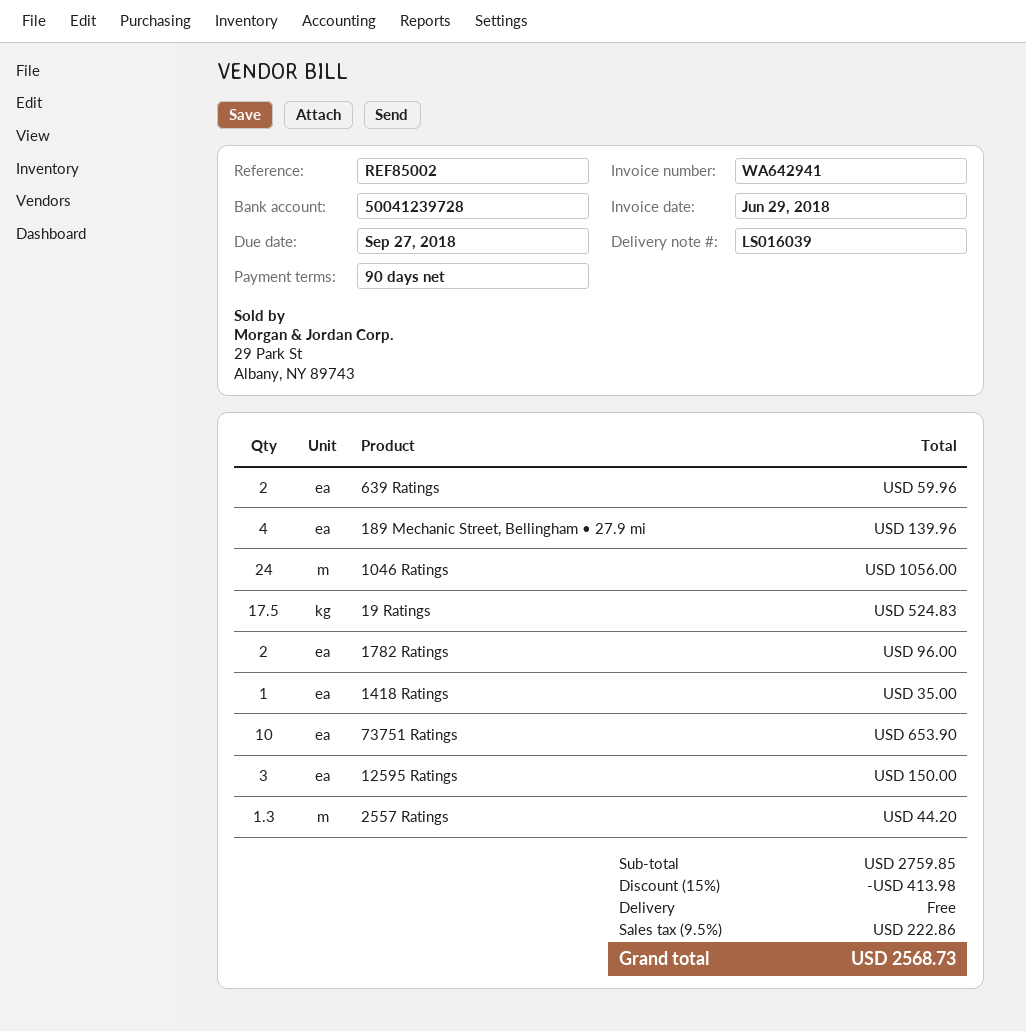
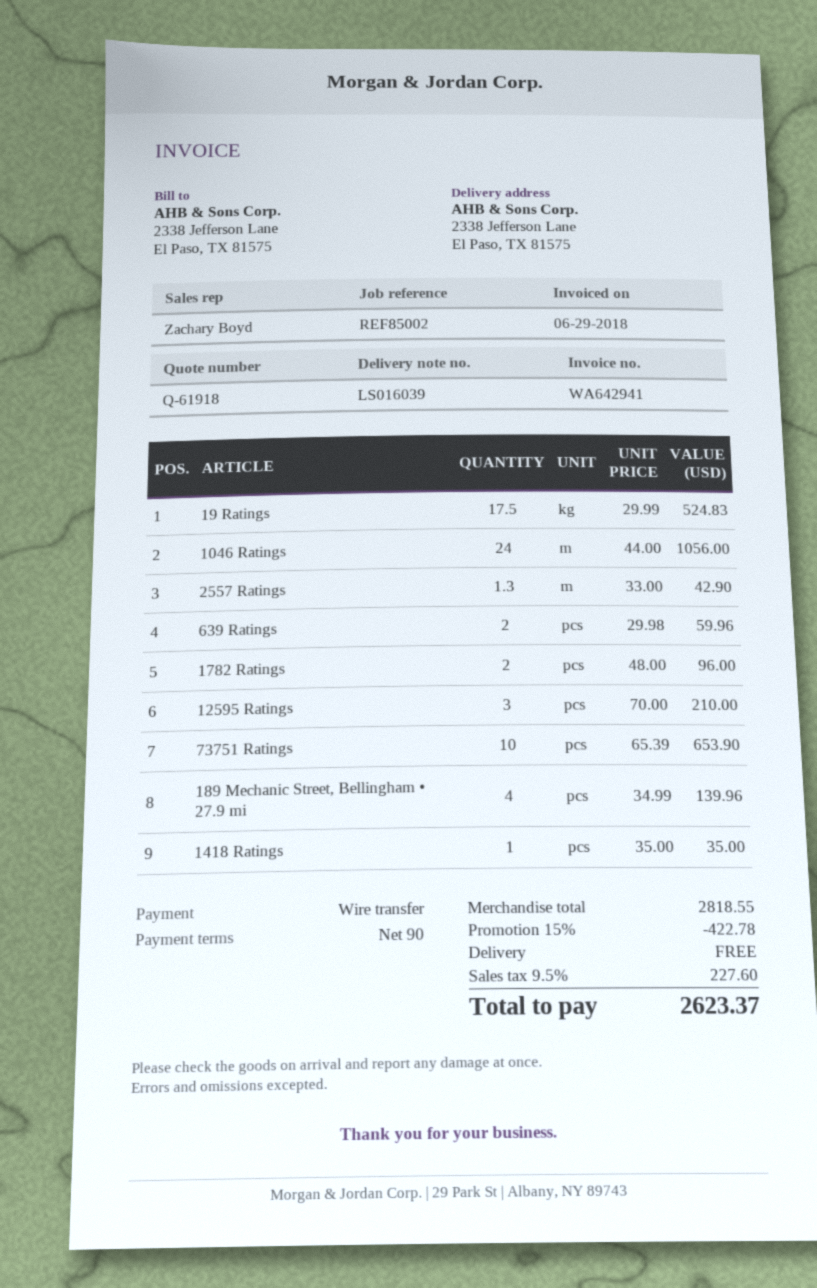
12595 Ratings: 3 for 150.00 -> 3 for 210.00
2557 Ratings: 1.3 for 44.20 -> 1.3 for 42.90
subtotal: 2759.85 -> 2818.55
discount: 15% = 413.98 -> 15% = 422.78
tax: 9.5% = 222.86 -> 9.5% = 227.60
total: 2568.73 -> 2623.37

